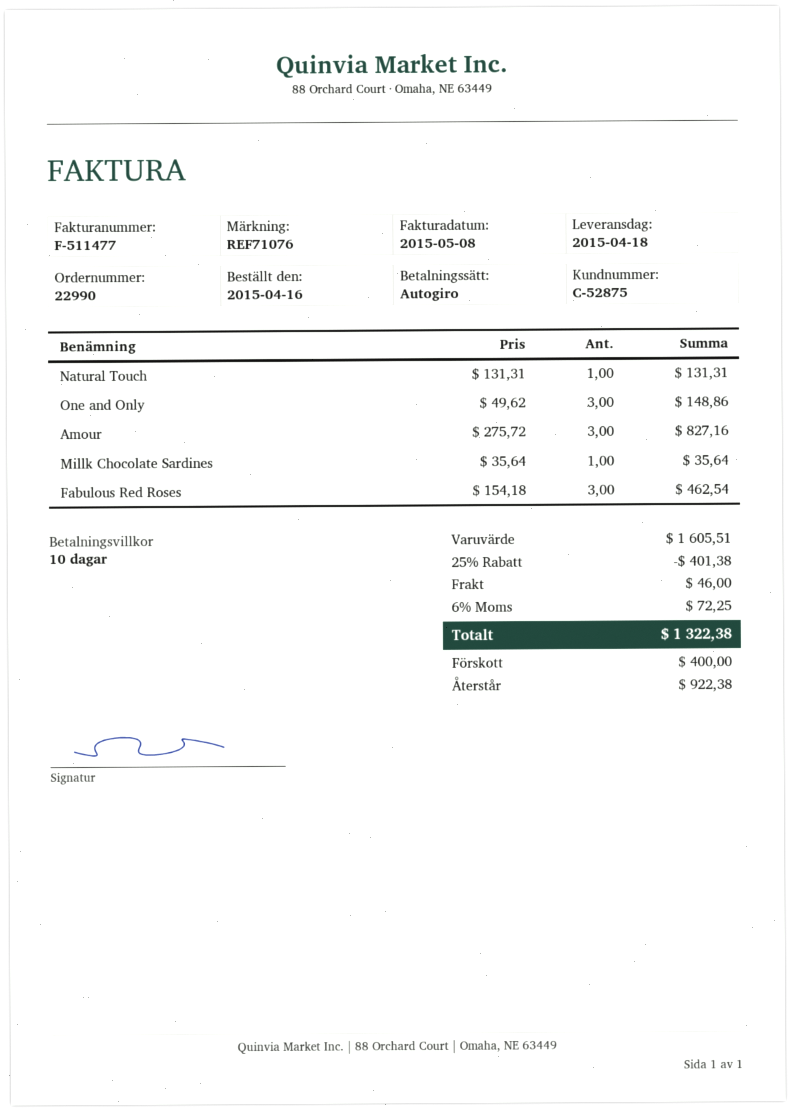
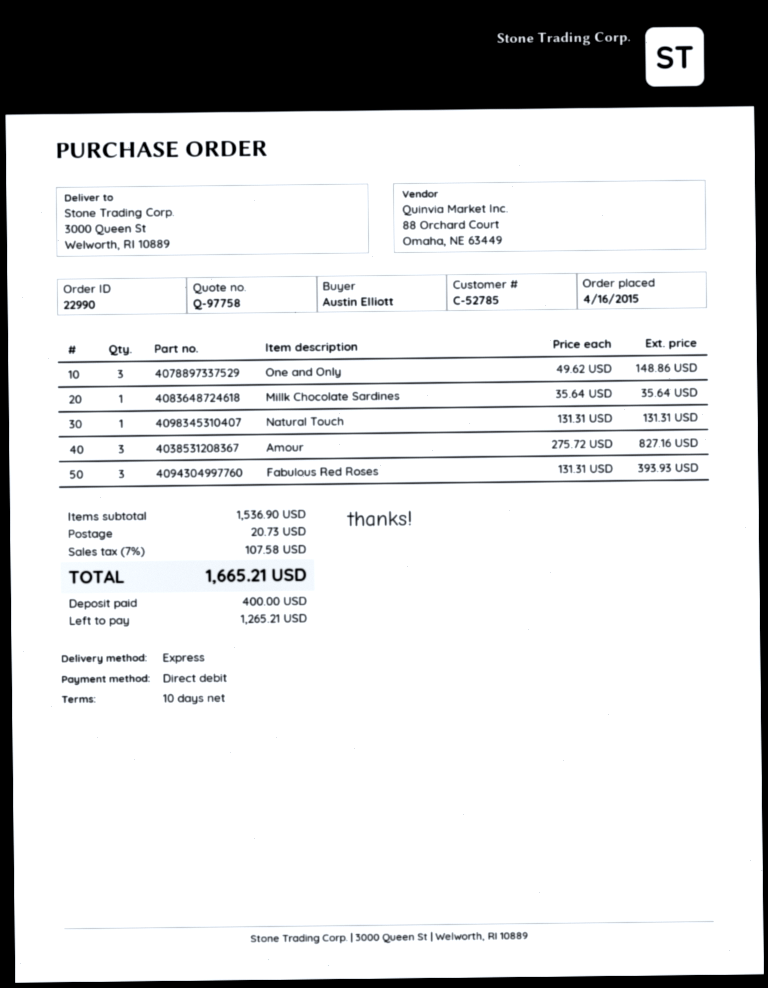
customer number: C-52875 -> C-52785
Fabulous Red Roses: 3 x 154.18 = 462.54 -> 3 x 131.31 = 393.93
subtotal: 1605.51 -> 1536.90
discount: 25% = 401.38 -> none
shipping: 46.00 -> 20.73
tax: 6% = 72.25 -> 7% = 107.58
total: 1322.38 -> 1665.21
balance: 922.38 -> 1265.21

